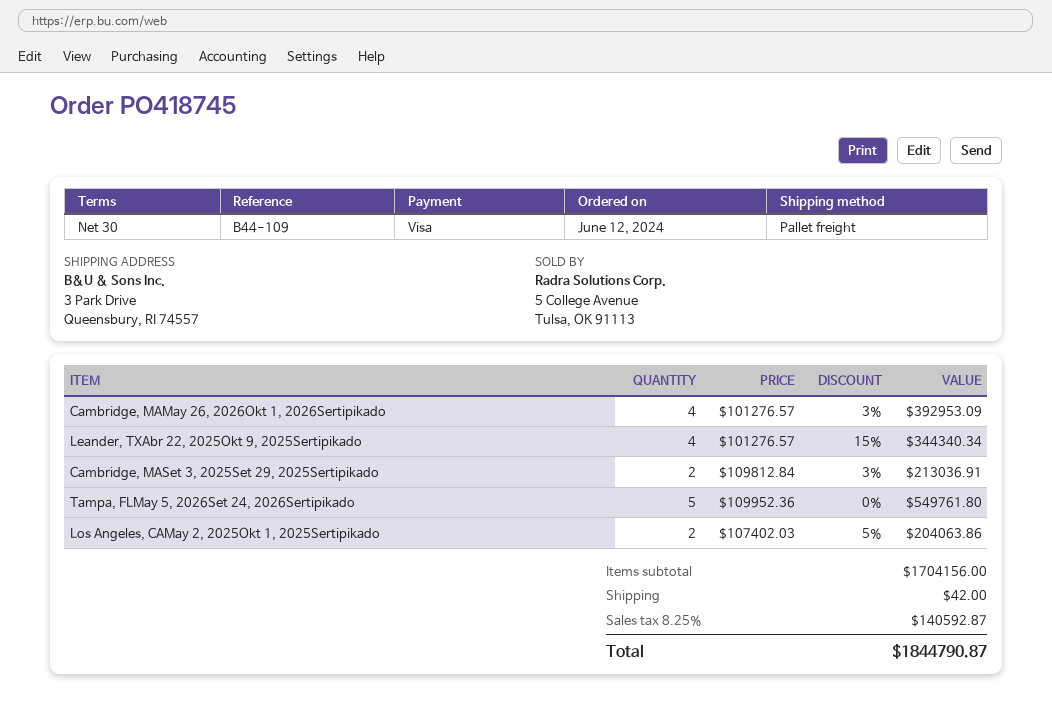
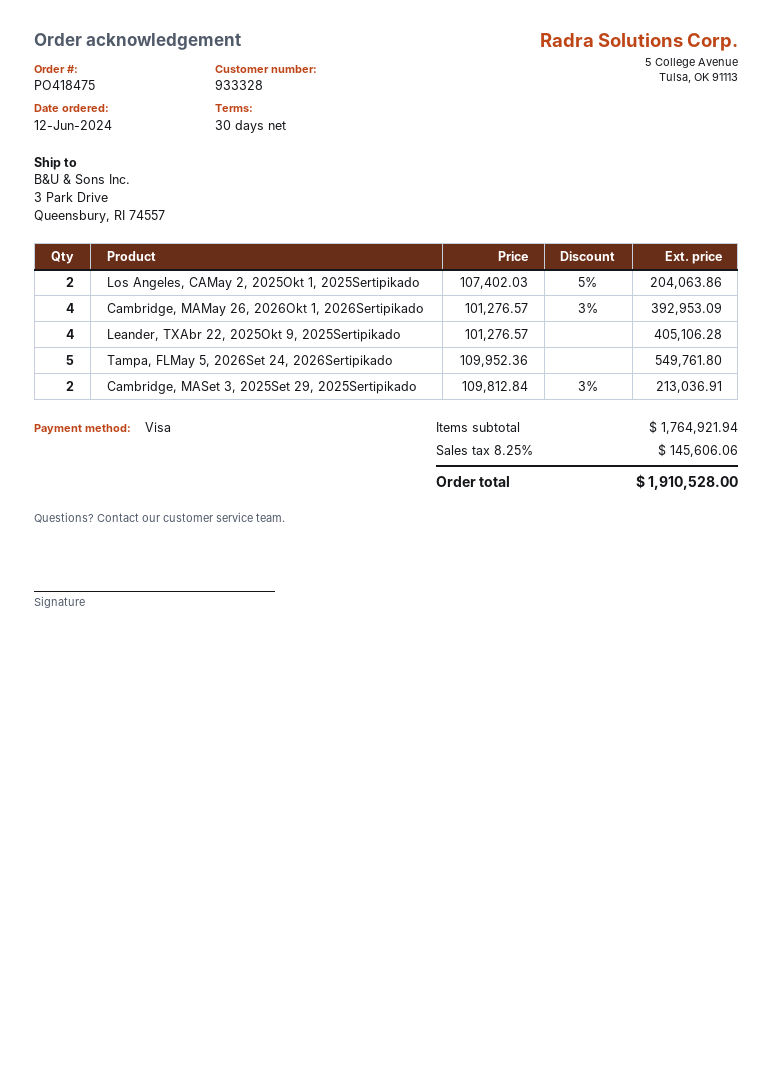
order number: PO418745 -> PO418475
Leander, TXAbr 22, 2025Okt 9, 2025Sertipikado: 4 x 101276.57 - 15% = 344340.34 -> 4 x 101276.57 = 405106.28
subtotal: 1704156.00 -> 1764921.94
shipping: 42.00 -> none
tax: 8.25% = 140592.87 -> 8.25% = 145606.06
total: 1844790.87 -> 1910528.00

